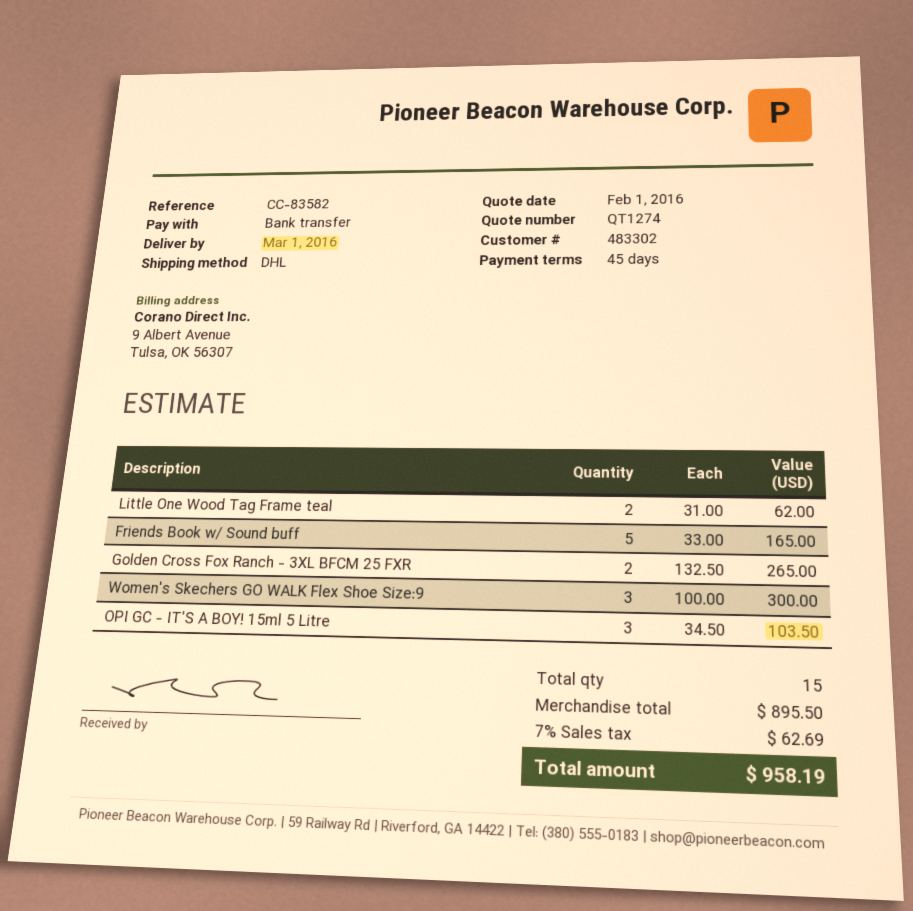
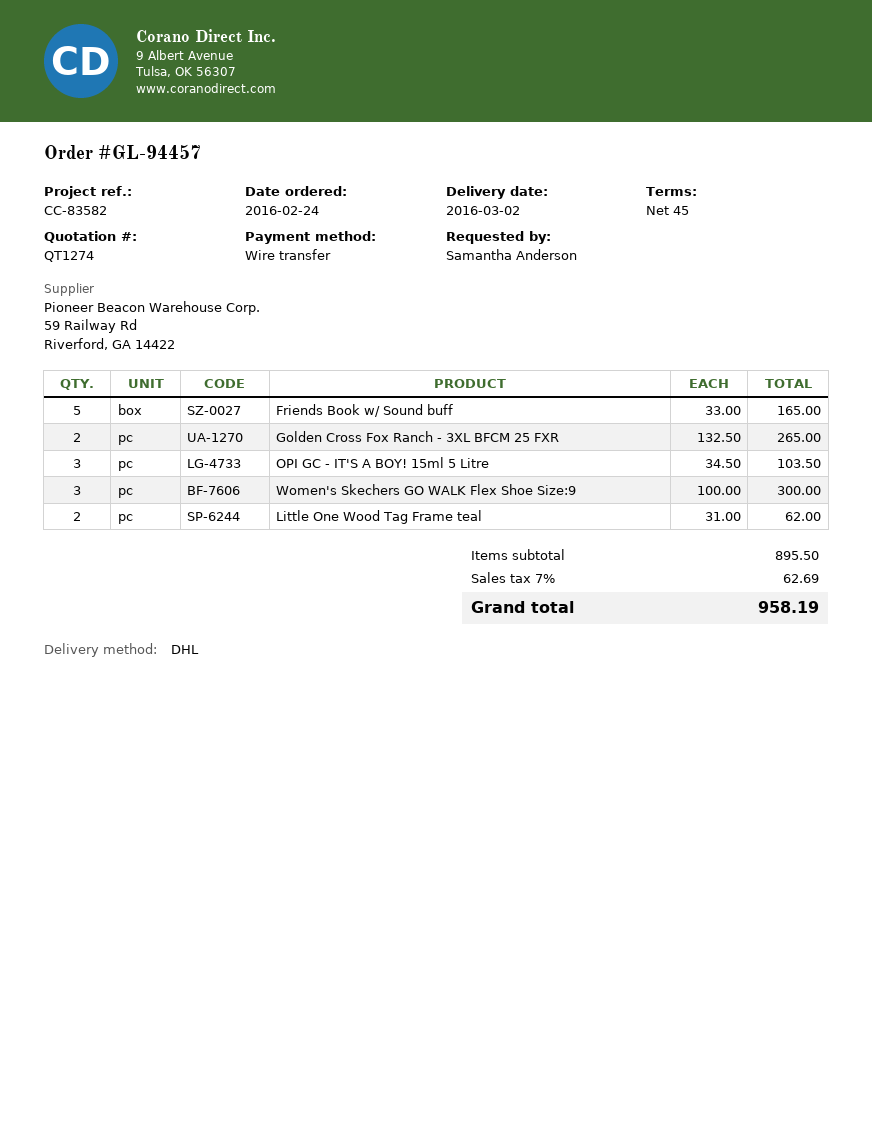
delivery date: 2016-03-01 -> 2016-03-02

